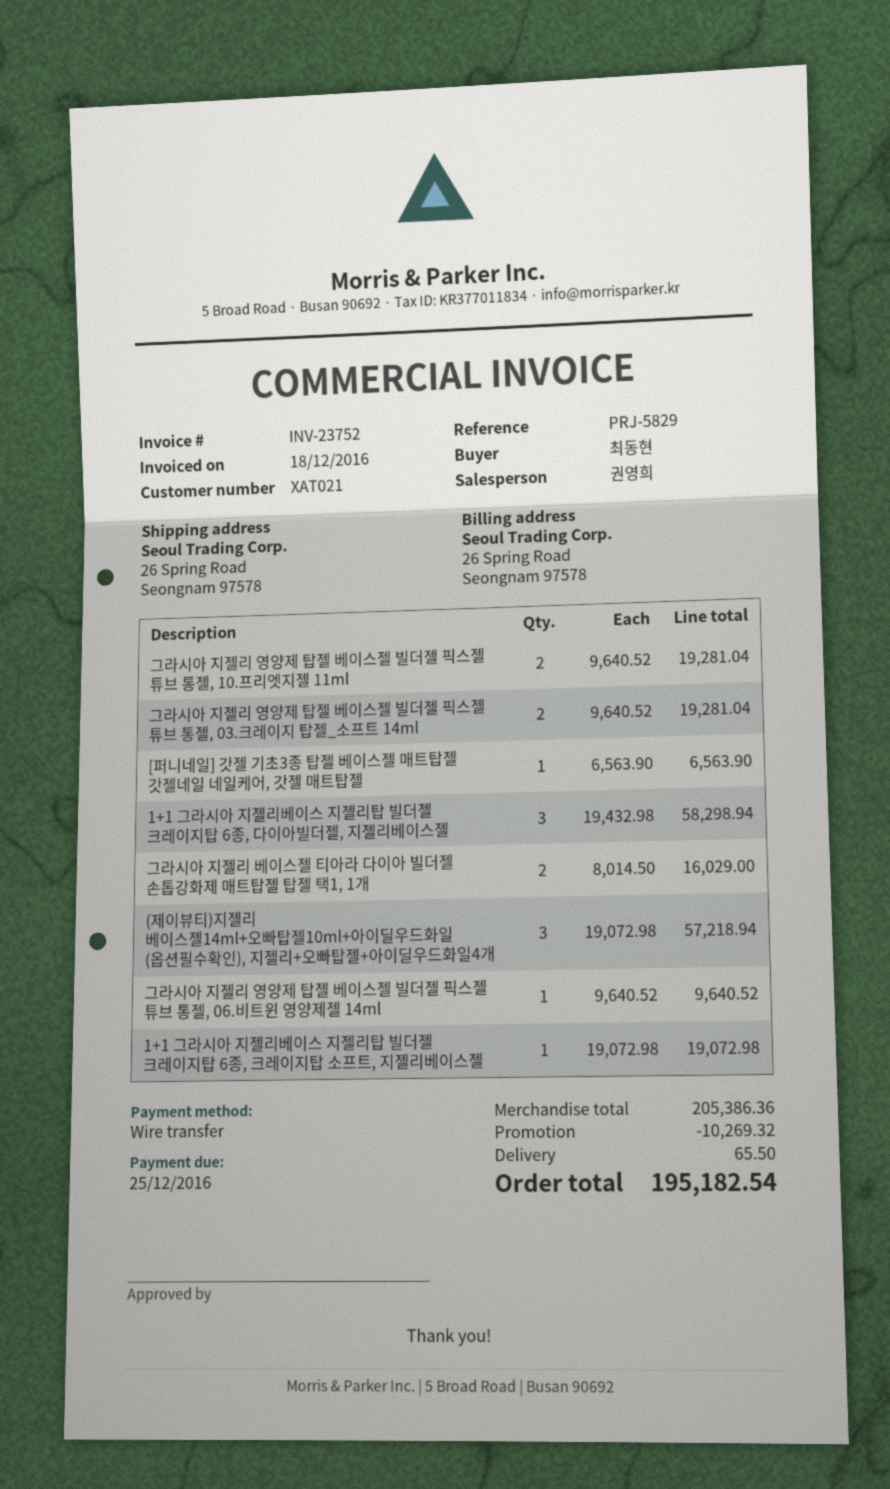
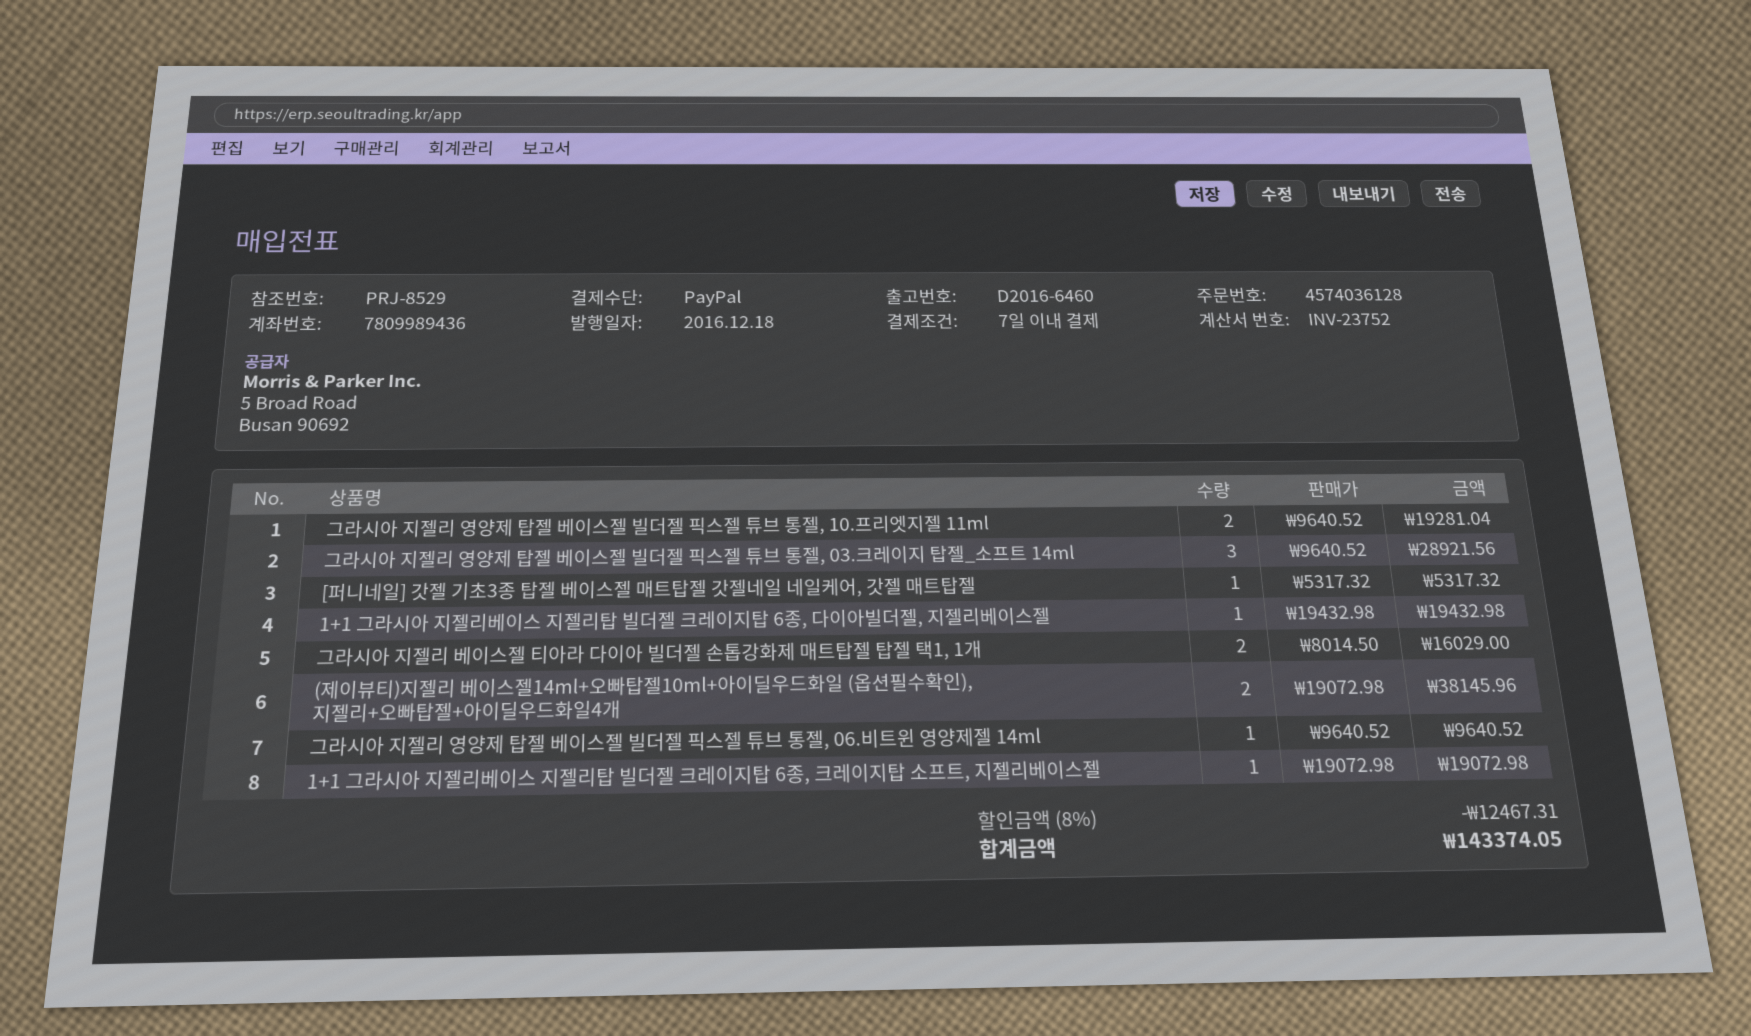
reference: PRJ-5829 -> PRJ-8529
payment method: bank transfer -> PayPal
그라시아 지젤리 영양제 탑젤 베이스젤 빌더젤 픽스젤 튜브 통젤, 03.크레이지 탑젤_소프트 14ml: 2 x 9640.52 = 19281.04 -> 3 x 9640.52 = 28921.56
[퍼니네일] 갓젤 기초3종 탑젤 베이스젤 매트탑젤 갓젤네일 네일케어, 갓젤 매트탑젤: 1 x 6563.90 = 6563.90 -> 1 x 5317.32 = 5317.32
1+1 그라시아 지젤리베이스 지젤리탑 빌더젤 크레이지탑 6종, 다이아빌더젤, 지젤리베이스젤: 3 x 19432.98 = 58298.94 -> 1 x 19432.98 = 19432.98
(제이뷰티)지젤리 베이스젤14ml+오빠탑젤10ml+아이딜우드화일 (옵션필수확인), 지젤리+오빠탑젤+아이딜우드화일4개: 3 x 19072.98 = 57218.94 -> 2 x 19072.98 = 38145.96
discount: 10269.32 -> 12467.31
shipping: 65.50 -> none
total: 195182.54 -> 143374.05

